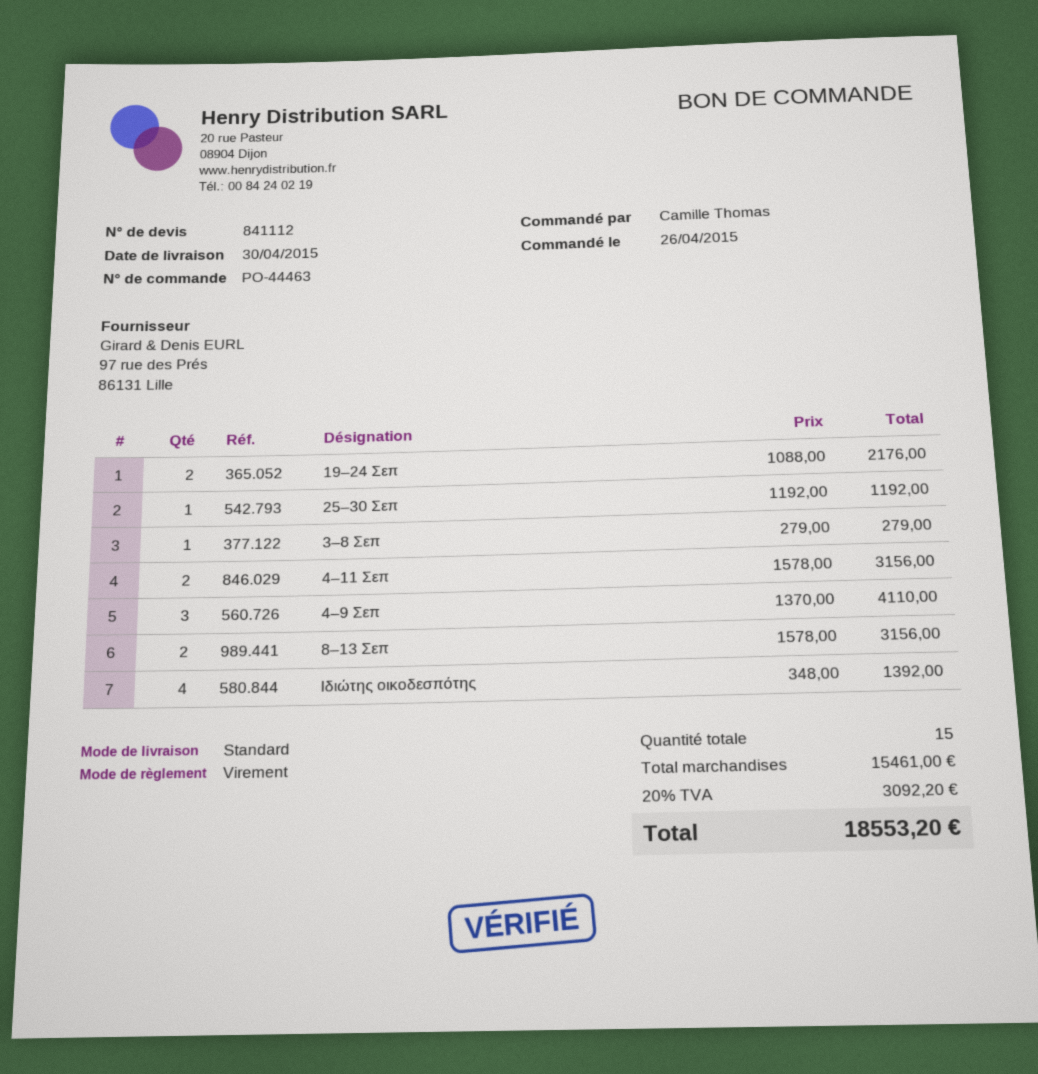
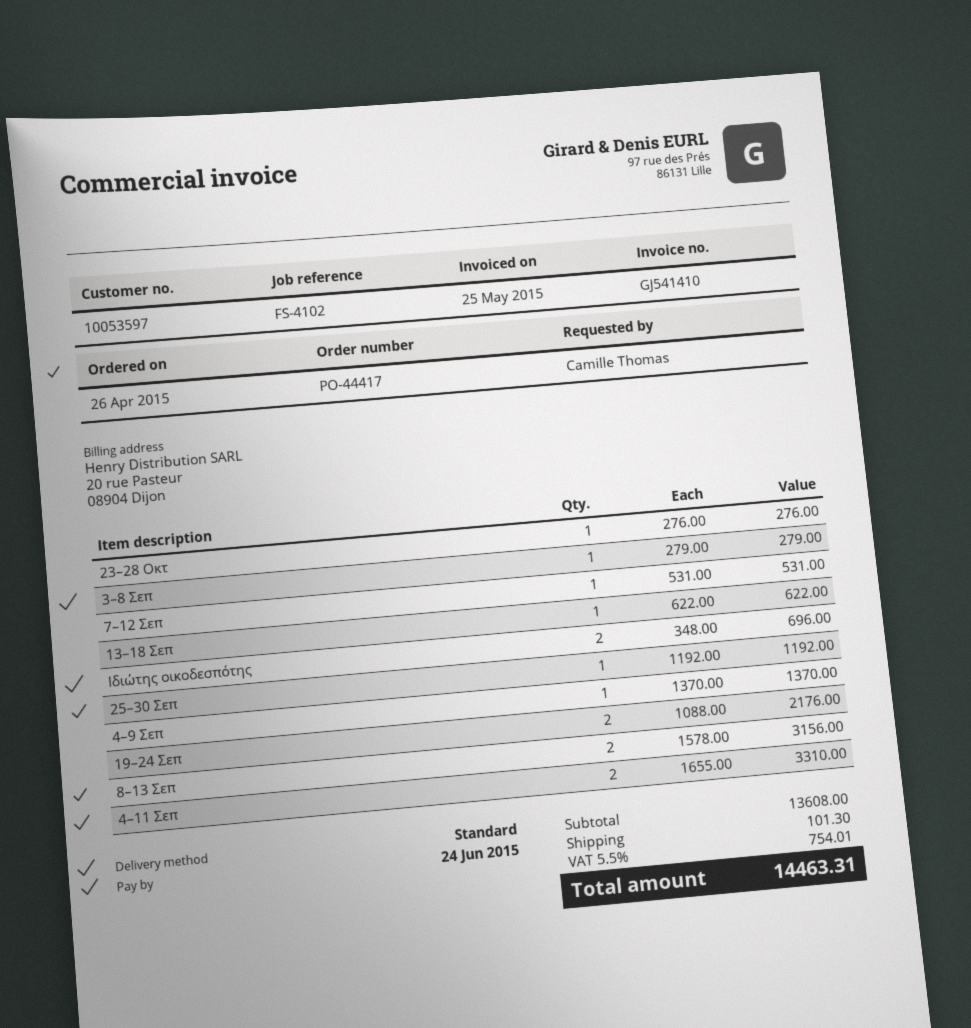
order number: PO-44463 -> PO-44417
4–11 Σεπ: 2 x 1578.00 = 3156.00 -> 2 x 1655.00 = 3310.00
4–9 Σεπ: 3 x 1370.00 = 4110.00 -> 1 x 1370.00 = 1370.00
Ιδιώτης οικοδεσπότης: 4 x 348.00 = 1392.00 -> 2 x 348.00 = 696.00
23–28 Οκτ: none -> 1 x 276.00 = 276.00
7–12 Σεπ: none -> 1 x 531.00 = 531.00
13–18 Σεπ: none -> 1 x 622.00 = 622.00
subtotal: 15461.00 -> 13608.00
shipping: none -> 101.30
tax: 20% = 3092.20 -> 5.5% = 754.01
total: 18553.20 -> 14463.31

